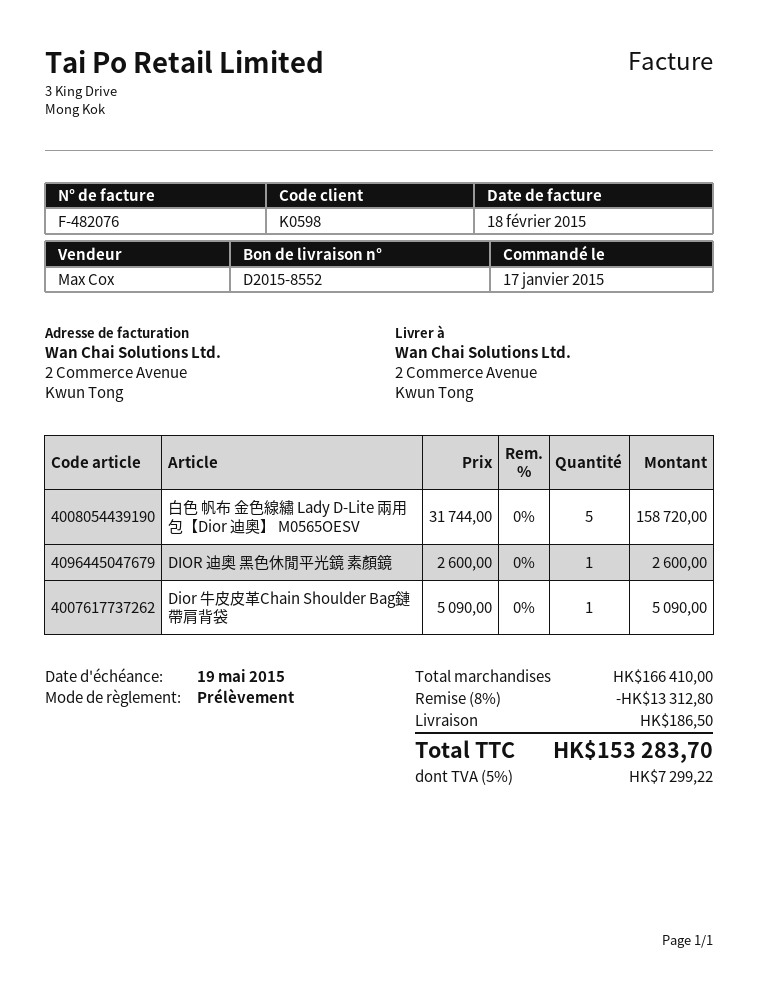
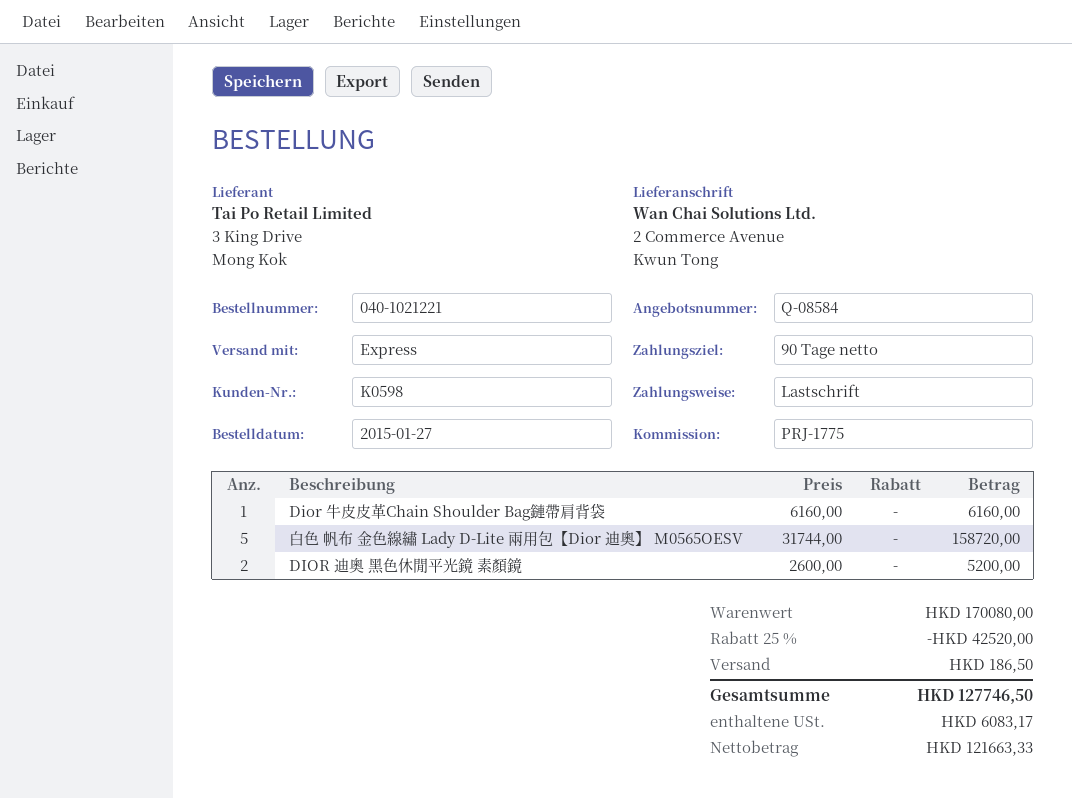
order date: 2015-01-17 -> 2015-01-27
DIOR 迪奧 黑色休閒平光鏡 素顏鏡: 1 x 2600.00 = 2600.00 -> 2 x 2600.00 = 5200.00
Dior 牛皮皮革Chain Shoulder Bag鏈帶肩背袋: 1 x 5090.00 = 5090.00 -> 1 x 6160.00 = 6160.00
subtotal: 166410.00 -> 170080.00
discount: 8% = 13312.80 -> 25% = 42520.00
tax: 7299.22 -> 6083.17
total: 153283.70 -> 127746.50

